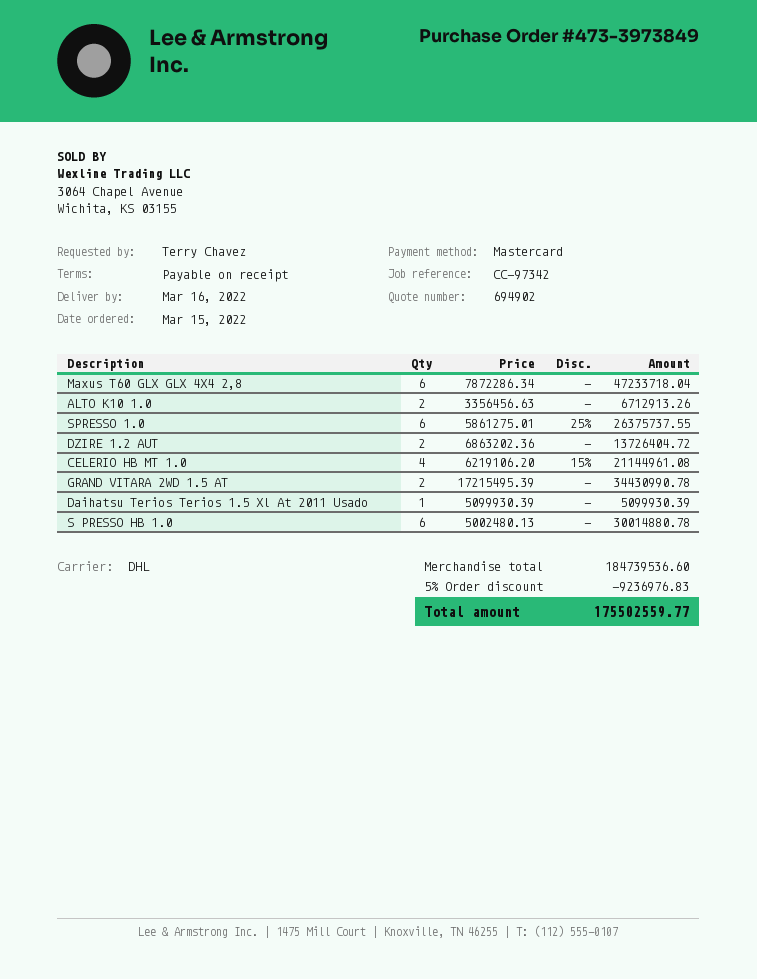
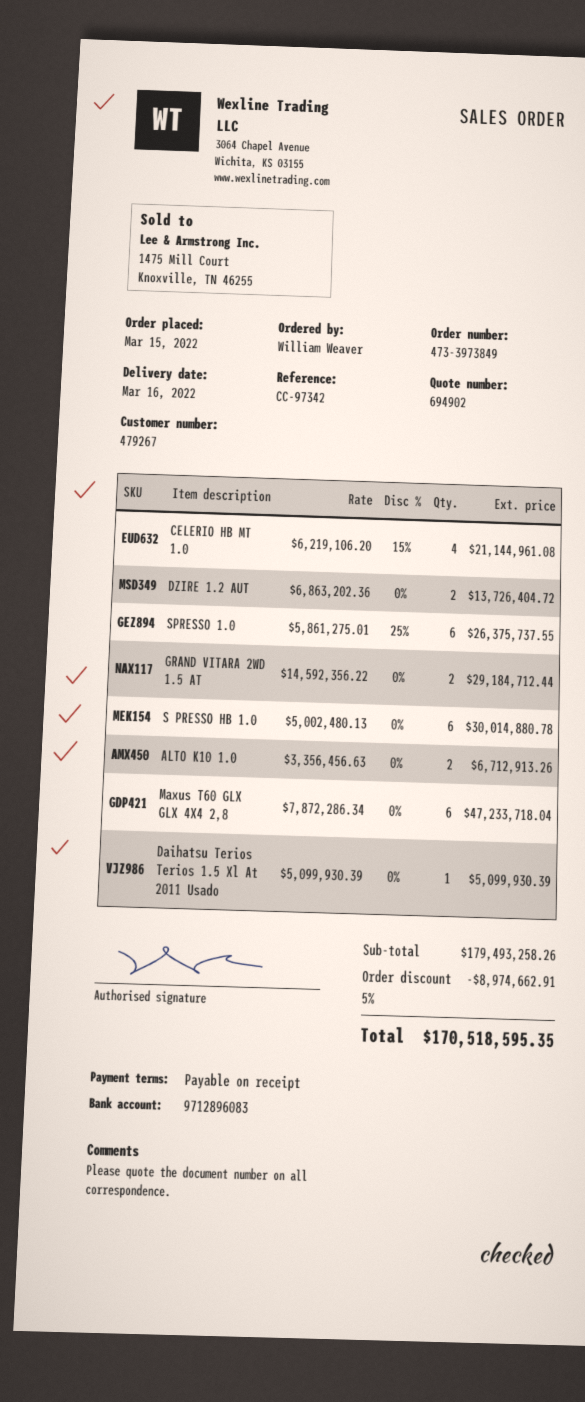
ordered by: Terry Chavez -> William Weaver
GRAND VITARA 2WD 1.5 AT: 2 x 17215495.39 = 34430990.78 -> 2 x 14592356.22 = 29184712.44
subtotal: 184739536.60 -> 179493258.26
discount: 5% = 9236976.83 -> 5% = 8974662.91
total: 175502559.77 -> 170518595.35

